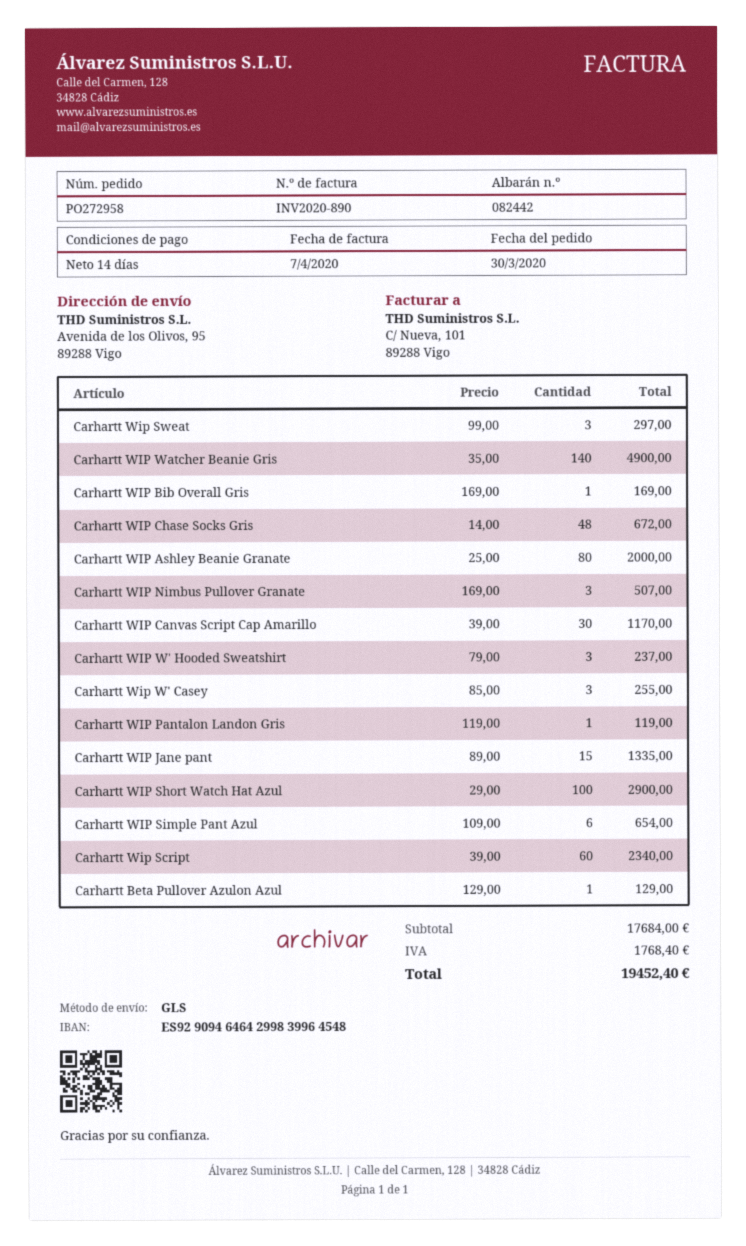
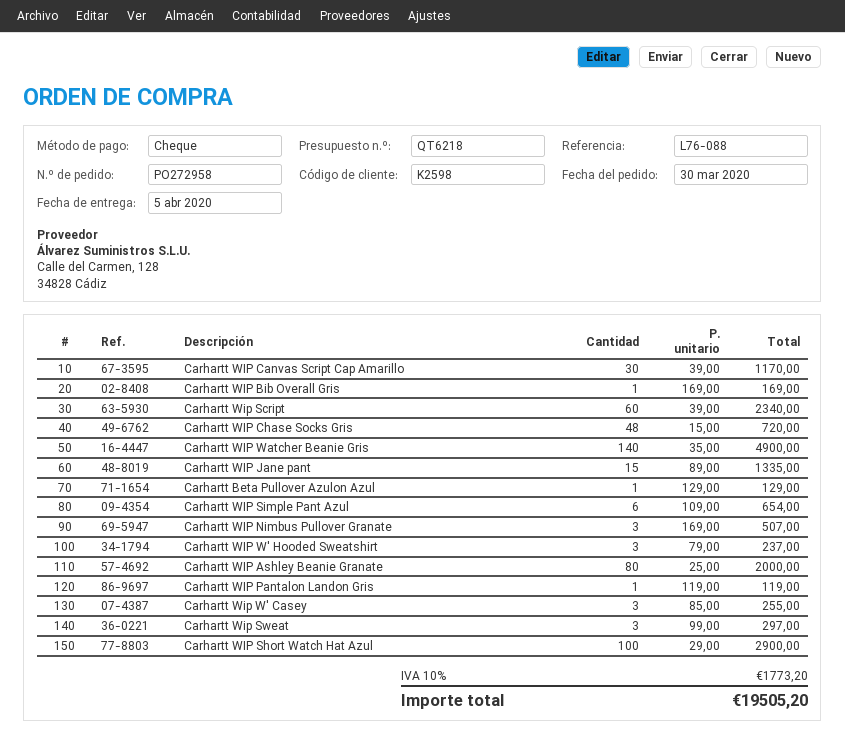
Carhartt WIP Chase Socks Gris: 48 x 14.00 = 672.00 -> 48 x 15.00 = 720.00
tax: 1768.40 -> 1773.20
total: 19452.40 -> 19505.20

